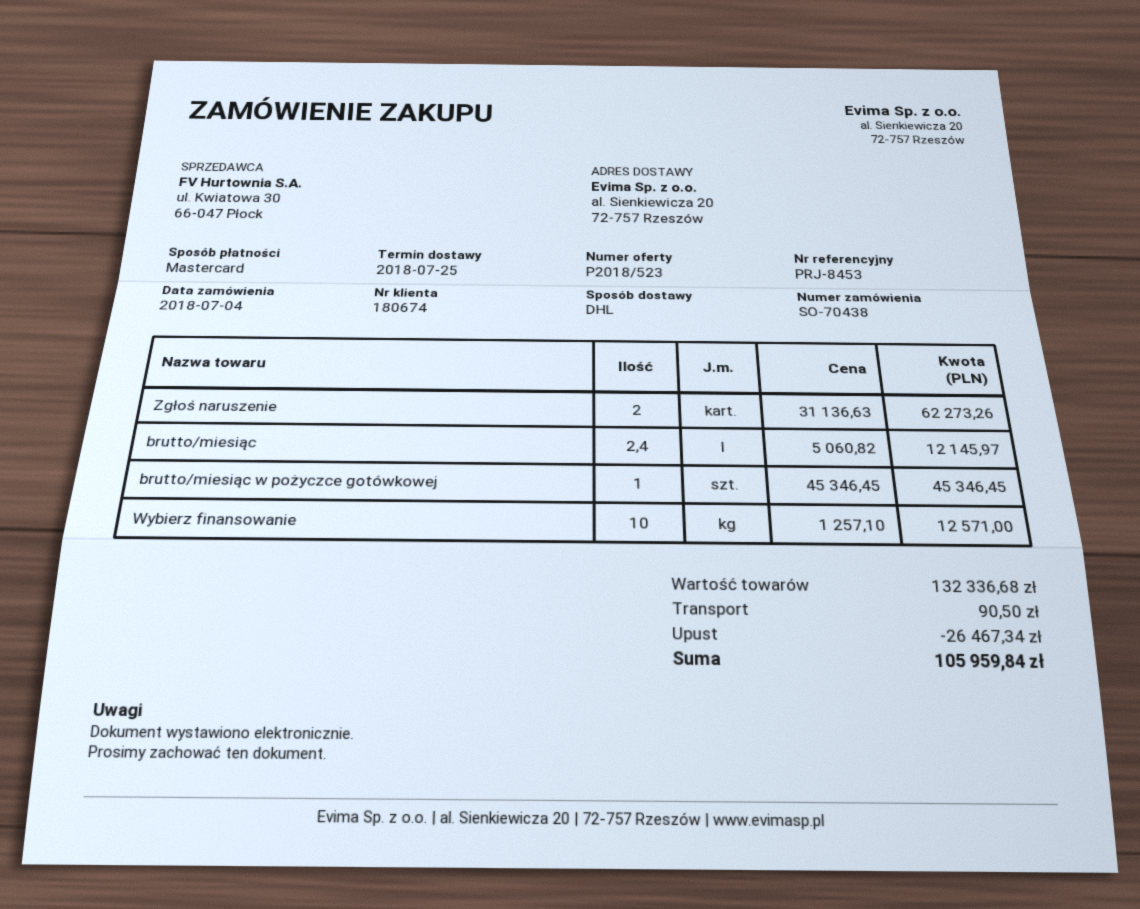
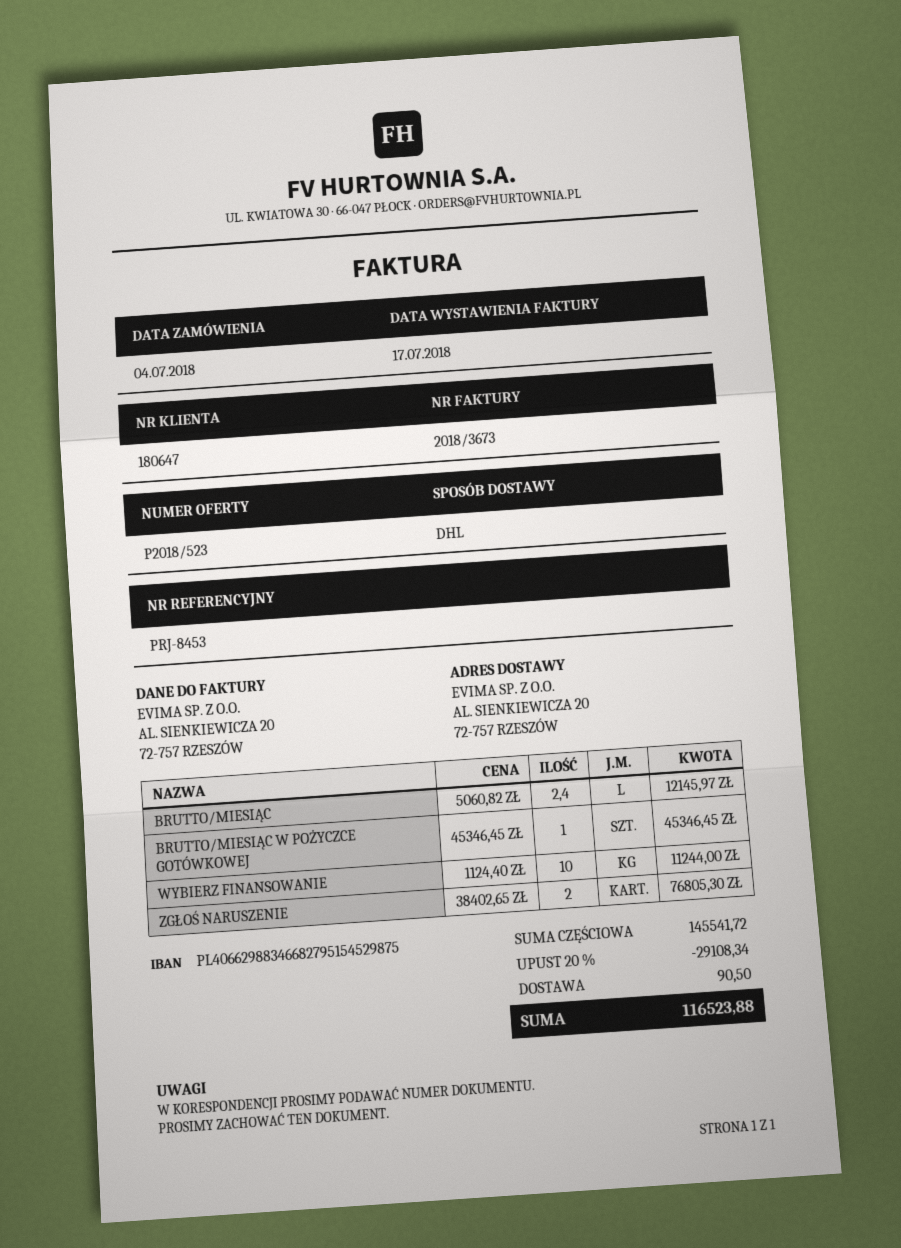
customer number: 180674 -> 180647
Zgłoś naruszenie: 2 x 31136.63 = 62273.26 -> 2 x 38402.65 = 76805.30
Wybierz finansowanie: 10 x 1257.10 = 12571.00 -> 10 x 1124.40 = 11244.00
subtotal: 132336.68 -> 145541.72
discount: 26467.34 -> 29108.34
total: 105959.84 -> 116523.88

